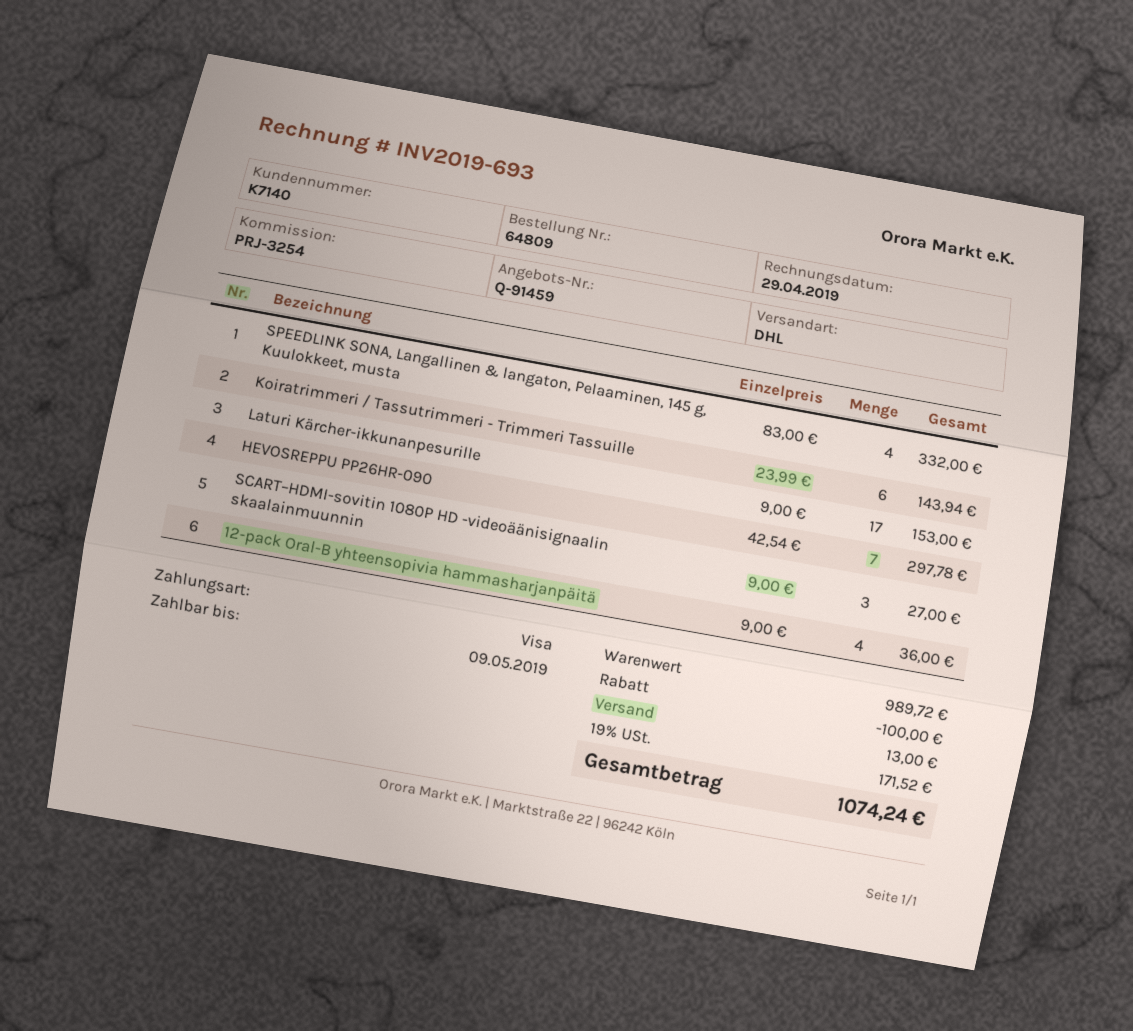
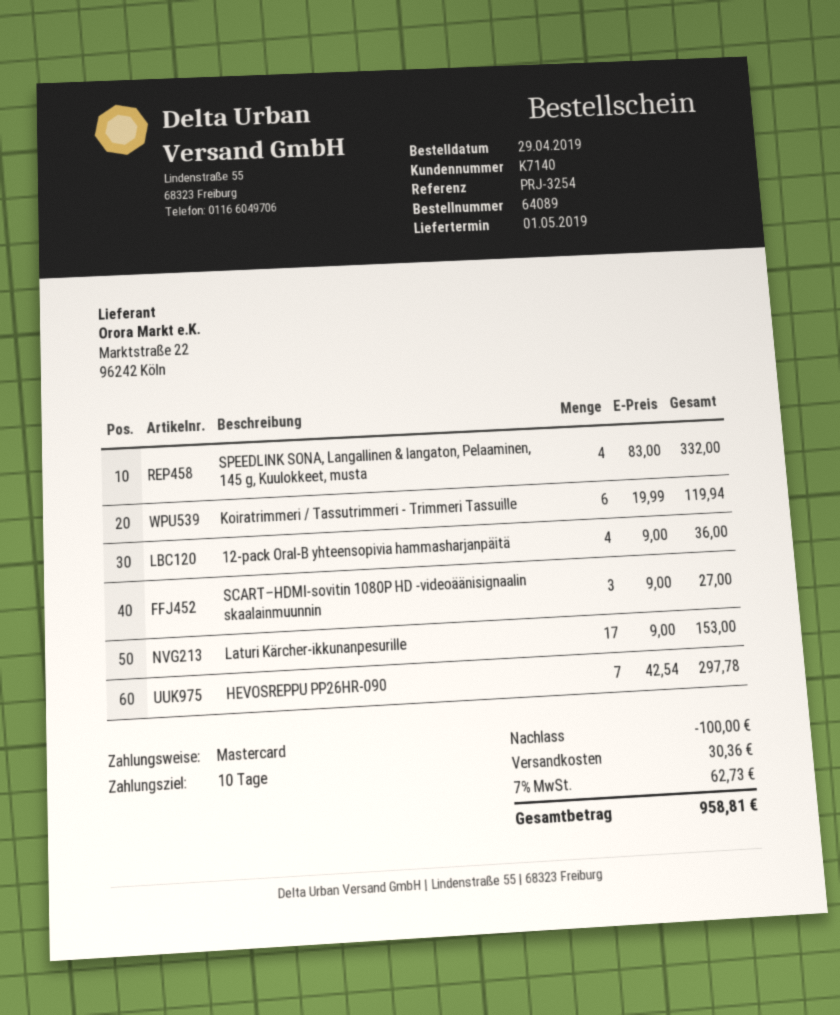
order number: 64809 -> 64089
payment method: Visa -> Mastercard
Koiratrimmeri / Tassutrimmeri - Trimmeri Tassuille: 6 x 23.99 = 143.94 -> 6 x 19.99 = 119.94
shipping: 13.00 -> 30.36
tax: 19% = 171.52 -> 7% = 62.73
total: 1074.24 -> 958.81

